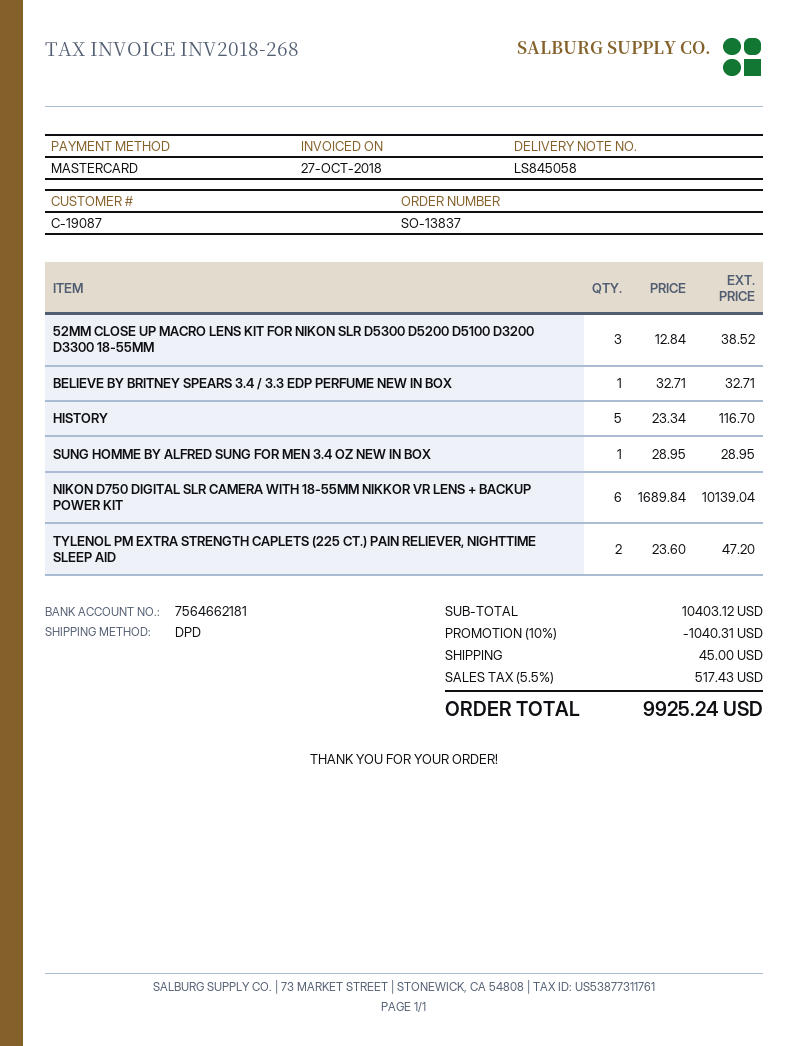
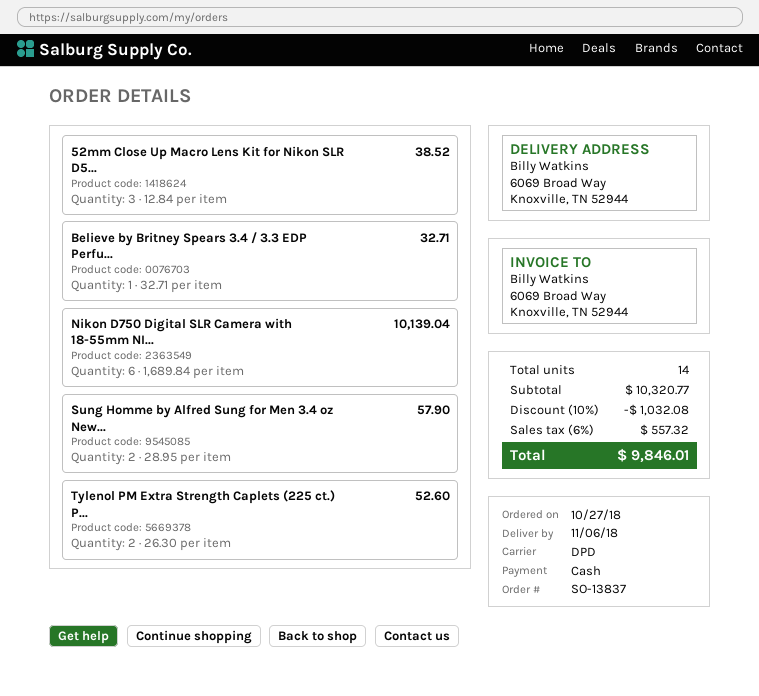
payment method: Mastercard -> cash
HISTORY: 5 x 23.34 = 116.70 -> none
SUNG HOMME BY ALFRED SUNG FOR MEN 3.4 OZ NEW IN BOX: 1 x 28.95 = 28.95 -> 2 x 28.95 = 57.90
TYLENOL PM EXTRA STRENGTH CAPLETS (225 CT.) PAIN RELIEVER, NIGHTTIME SLEEP AID: 2 x 23.60 = 47.20 -> 2 x 26.30 = 52.60
subtotal: 10403.12 -> 10320.77
discount: 10% = 1040.31 -> 10% = 1032.08
shipping: 45.00 -> none
tax: 5.5% = 517.43 -> 6% = 557.32
total: 9925.24 -> 9846.01

